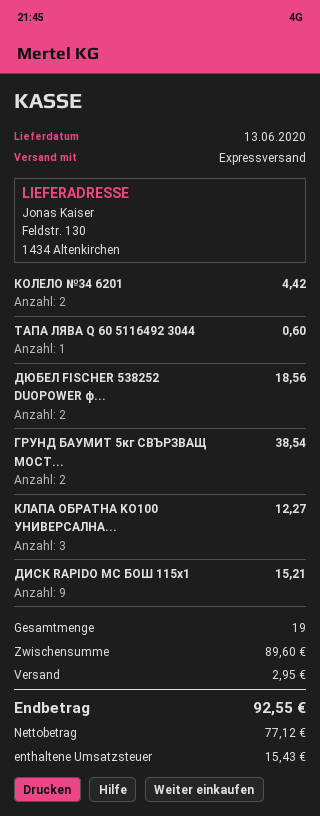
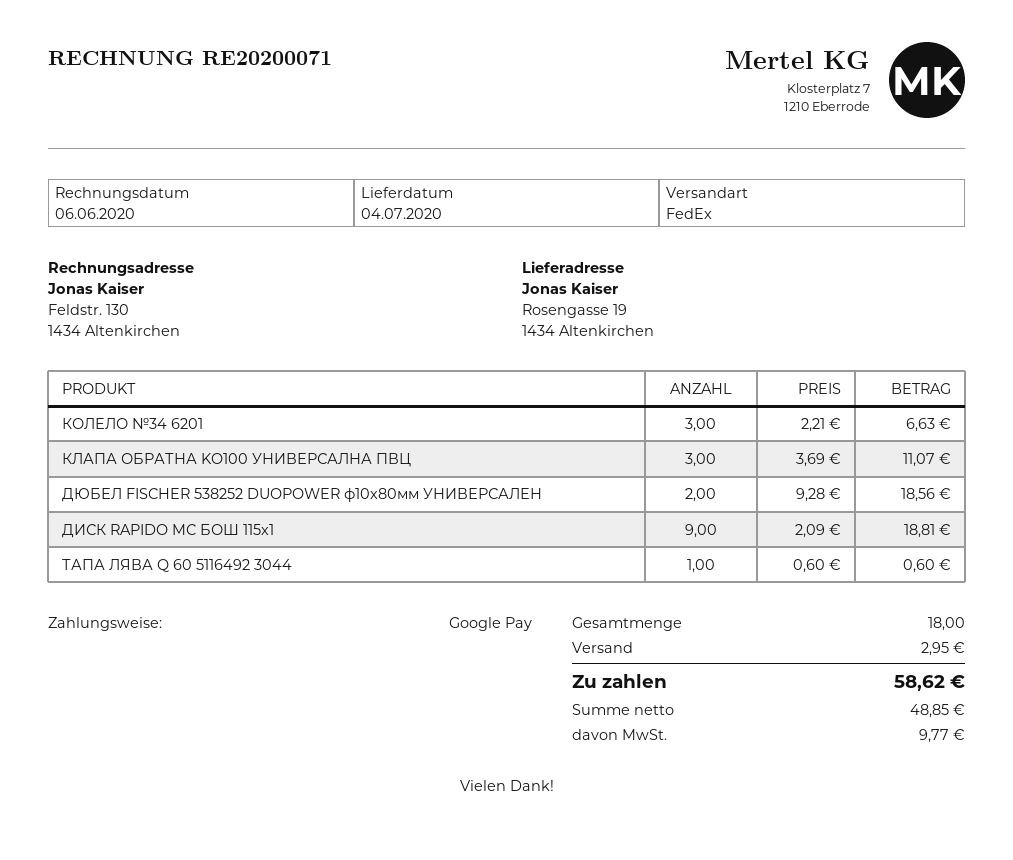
delivery date: 2020-06-13 -> 2020-07-04
shipping method: express -> FedEx
ship to: Feldstr. 130, 1434 Altenkirchen -> Rosengasse 19, 1434 Altenkirchen
КОЛЕЛО №34 6201: 2 for 4.42 -> 3 for 6.63
ГРУНД БАУМИТ 5кг СВЪРЗВАЩ МОСТ...: 2 for 38.54 -> none
КЛАПА ОБРАТНА KO100 УНИВЕРСАЛНА...: 3 for 12.27 -> 3 for 11.07
ДИСК RAPIDO MC БОШ 115х1: 9 for 15.21 -> 9 for 18.81
total quantity: 19 -> 18
net: 77.12 -> 48.85
tax: 15.43 -> 9.77
total: 92.55 -> 58.62

